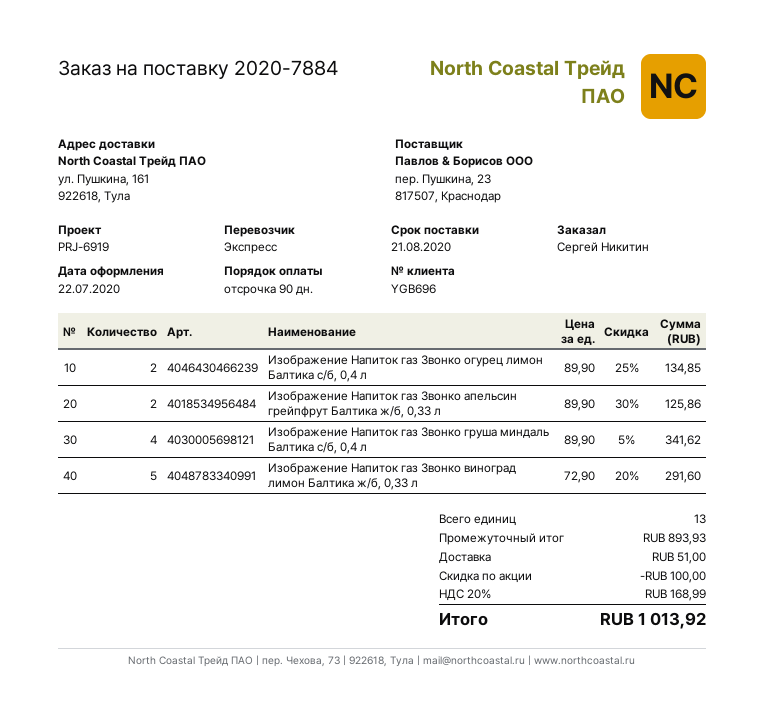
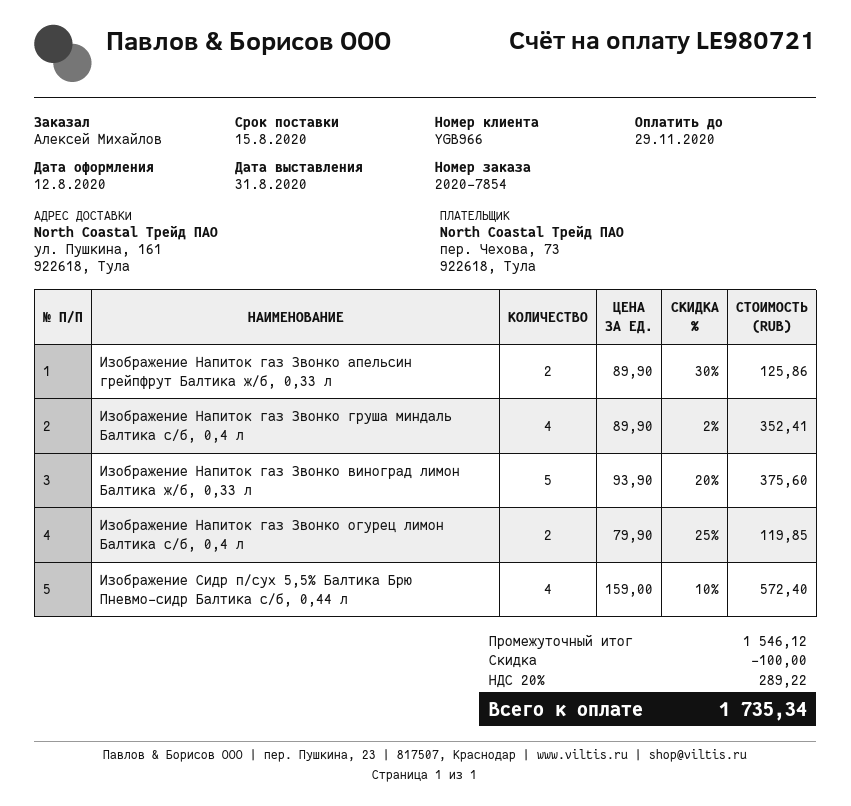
order number: 2020-7884 -> 2020-7854
order date: 2020-07-22 -> 2020-08-12
delivery date: 2020-08-21 -> 2020-08-15
customer number: YGB696 -> YGB966
ordered by: Сергей Никитин -> Алексей Михайлов
Изображение Напиток газ Звонко огурец лимон Балтика с/б, 0,4 л: 2 x 89.90 - 25% = 134.85 -> 2 x 79.90 - 25% = 119.85
Изображение Напиток газ Звонко груша миндаль Балтика с/б, 0,4 л: 4 x 89.90 - 5% = 341.62 -> 4 x 89.90 - 2% = 352.41
Изображение Напиток газ Звонко виноград лимон Балтика ж/б, 0,33 л: 5 x 72.90 - 20% = 291.60 -> 5 x 93.90 - 20% = 375.60
Изображение Сидр п/сух 5,5% Балтика Брю Пневмо-сидр Балтика с/б, 0,44 л: none -> 4 x 159.00 - 10% = 572.40
subtotal: 893.93 -> 1546.12
shipping: 51.00 -> none
tax: 20% = 168.99 -> 20% = 289.22
total: 1013.92 -> 1735.34

